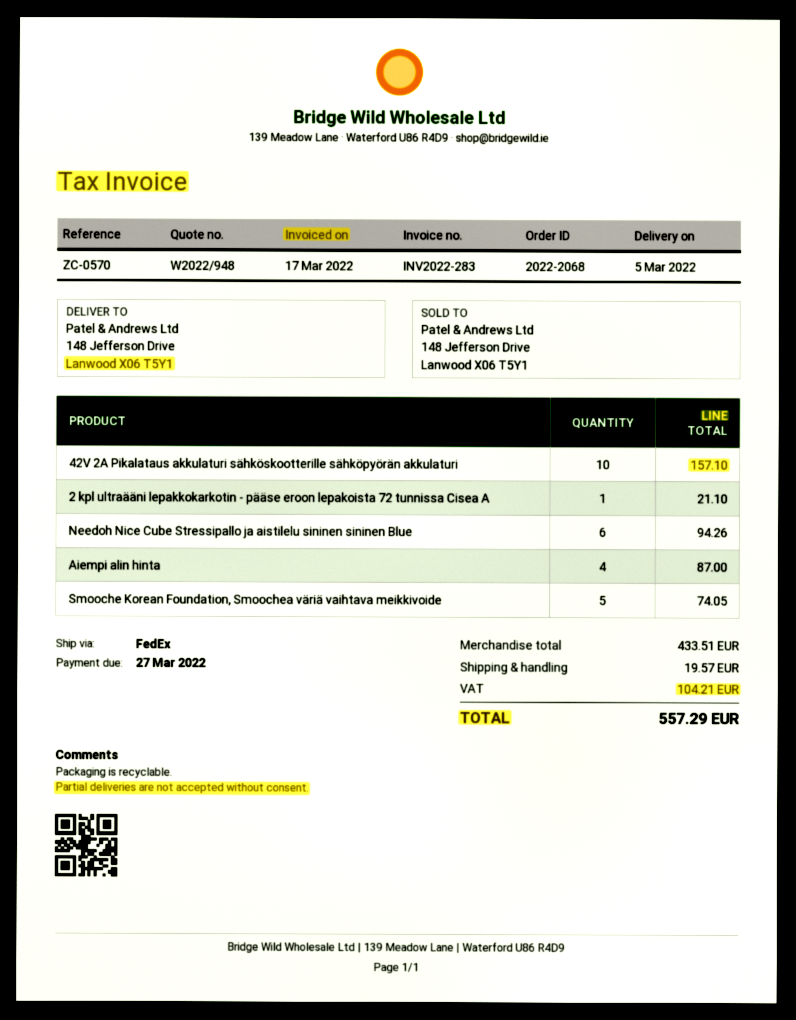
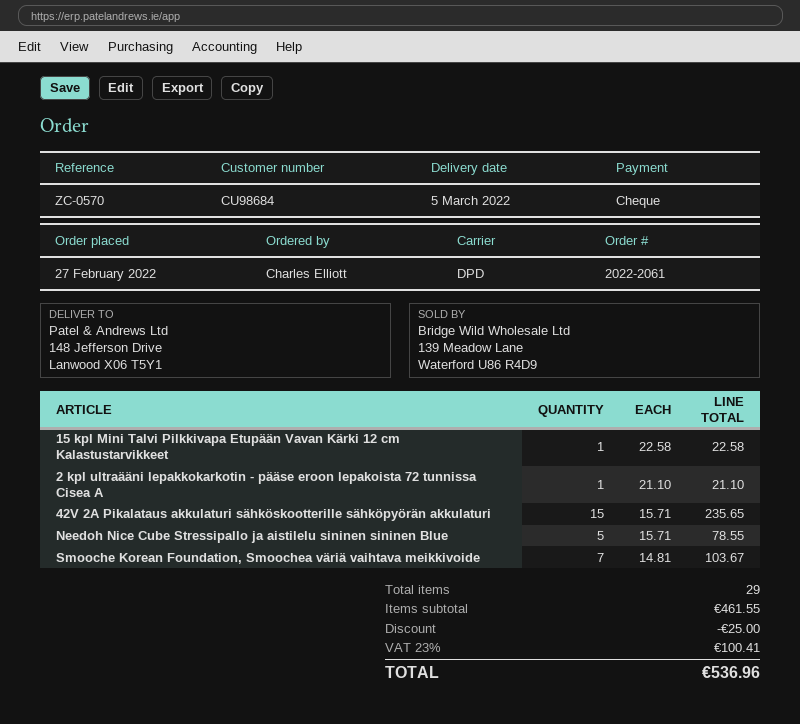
order number: 2022-2068 -> 2022-2061
shipping method: FedEx -> DPD
42V 2A Pikalataus akkulaturi sähköskootterille sähköpyörän akkulaturi: 10 for 157.10 -> 15 for 235.65
Needoh Nice Cube Stressipallo ja aistilelu sininen sininen Blue: 6 for 94.26 -> 5 for 78.55
Aiempi alin hinta: 4 for 87.00 -> none
Smooche Korean Foundation, Smoochea väriä vaihtava meikkivoide: 5 for 74.05 -> 7 for 103.67
15 kpl Mini Talvi Pilkkivapa Etupään Vavan Kärki 12 cm Kalastustarvikkeet: none -> 1 for 22.58
subtotal: 433.51 -> 461.55
discount: none -> 25.00
shipping: 19.57 -> none
tax: 104.21 -> 100.41
total: 557.29 -> 536.96

